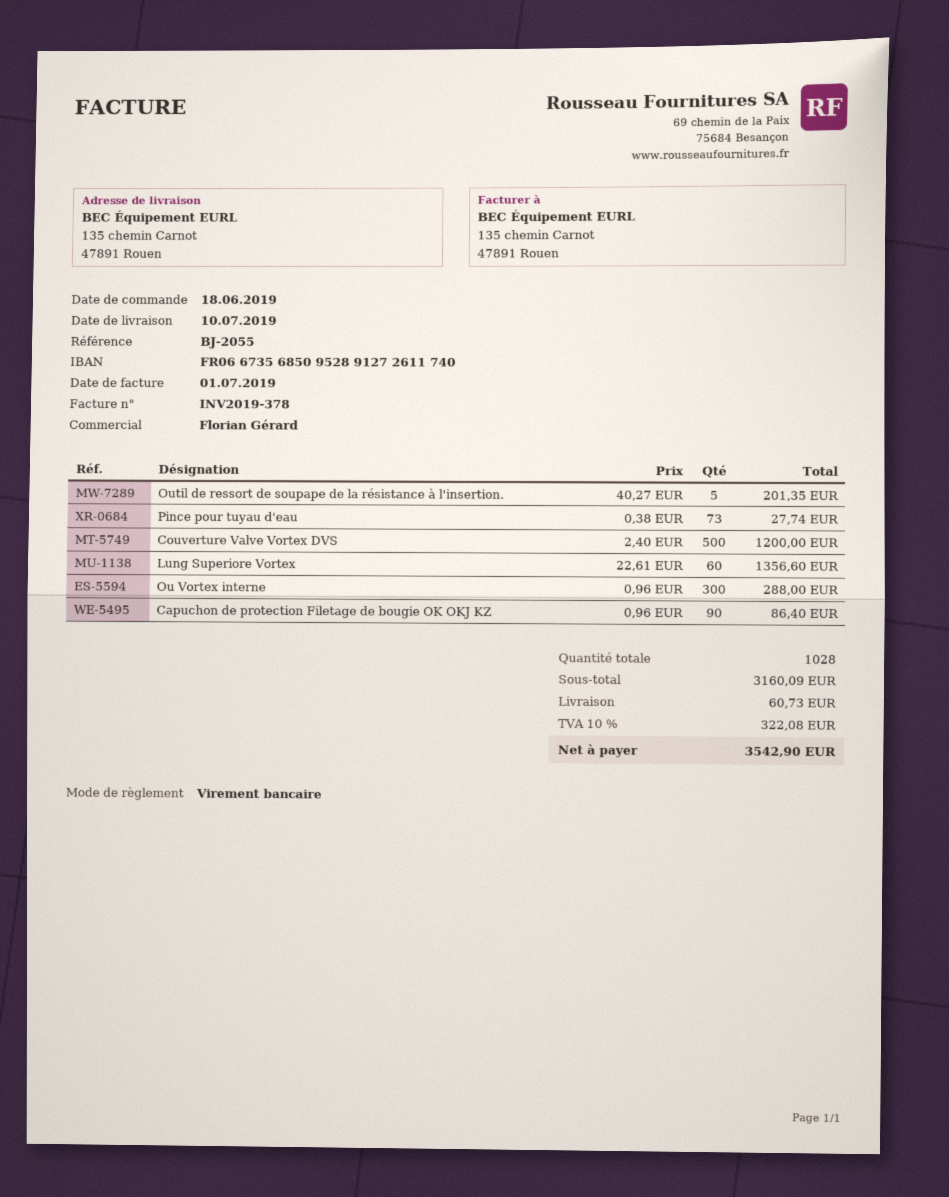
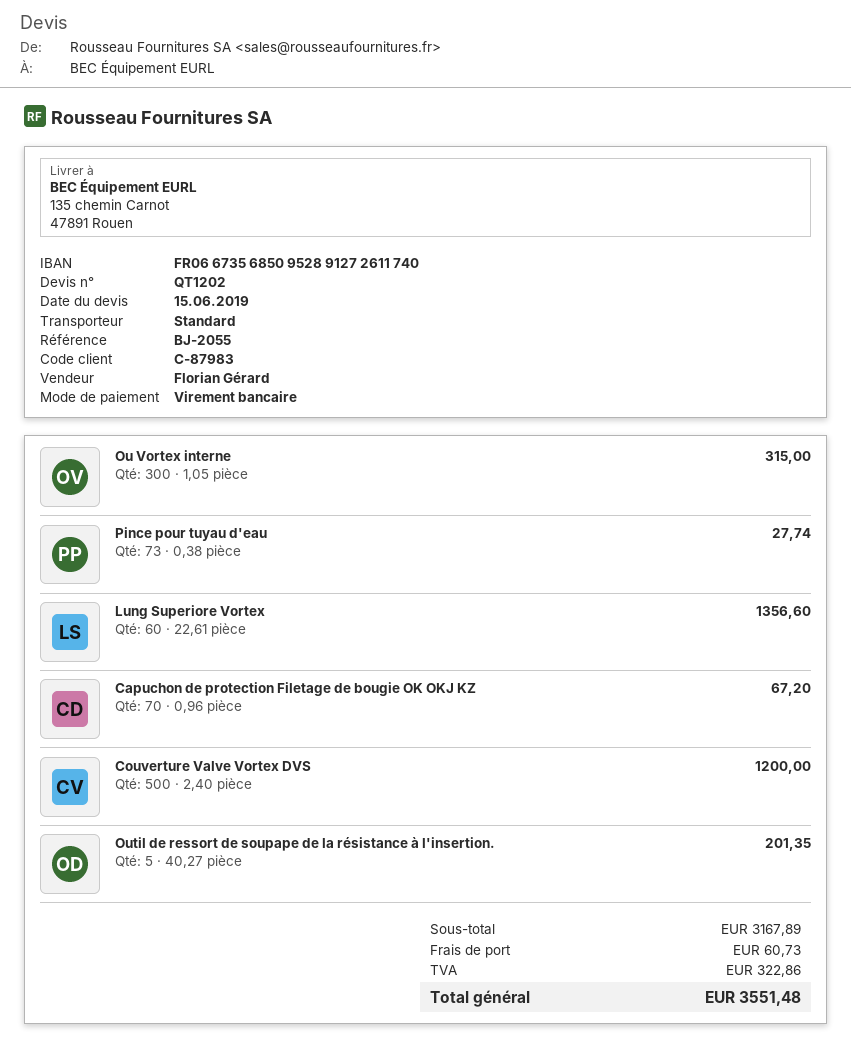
Ou Vortex interne: 300 x 0.96 = 288.00 -> 300 x 1.05 = 315.00
Capuchon de protection Filetage de bougie OK OKJ KZ: 90 x 0.96 = 86.40 -> 70 x 0.96 = 67.20
subtotal: 3160.09 -> 3167.89
tax: 322.08 -> 322.86
total: 3542.90 -> 3551.48

